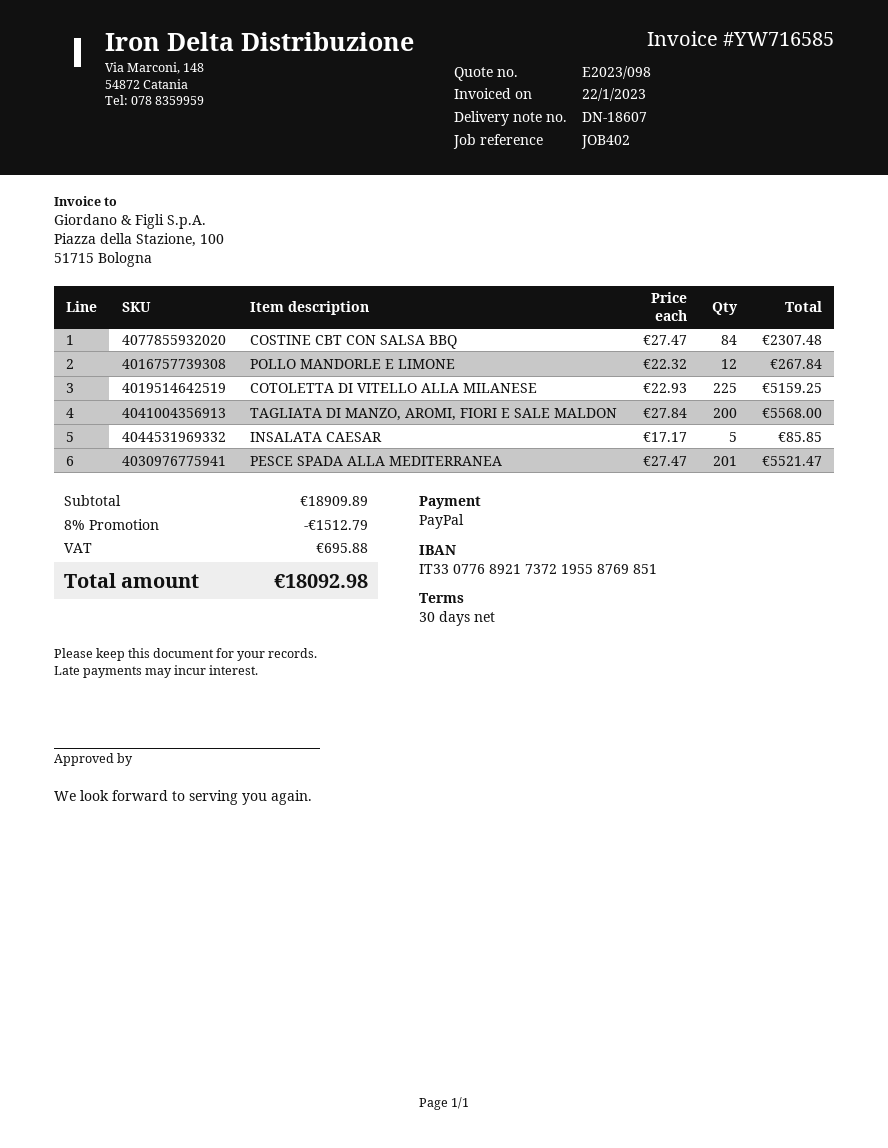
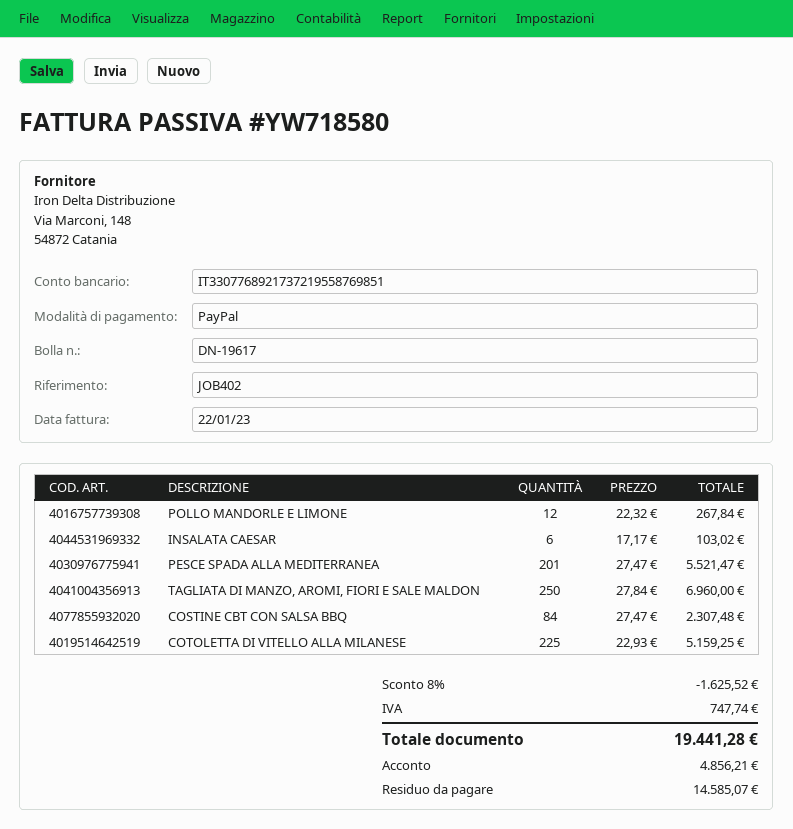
delivery note number: DN-18607 -> DN-19617
invoice number: YW716585 -> YW718580
TAGLIATA DI MANZO, AROMI, FIORI E SALE MALDON: 200 x 27.84 = 5568.00 -> 250 x 27.84 = 6960.00
INSALATA CAESAR: 5 x 17.17 = 85.85 -> 6 x 17.17 = 103.02
discount: 8% = 1512.79 -> 8% = 1625.52
tax: 695.88 -> 747.74
total: 18092.98 -> 19441.28

